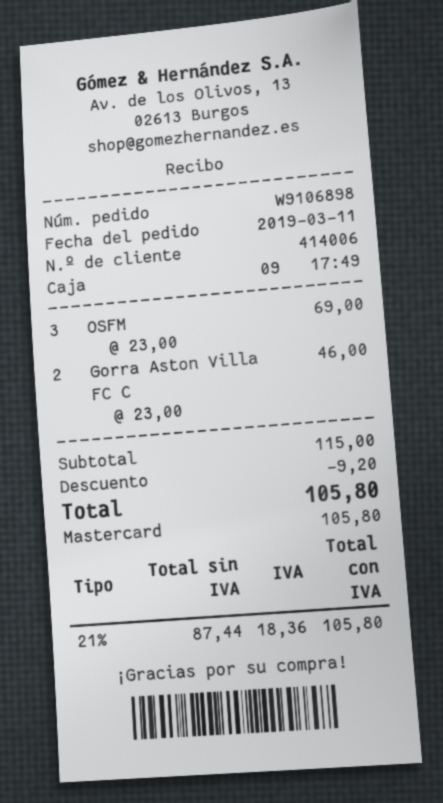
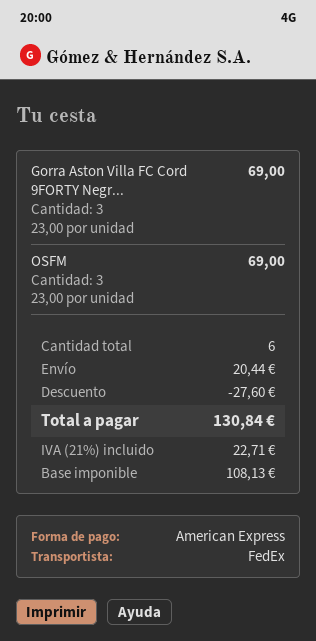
payment method: Mastercard -> American Express
Gorra Aston Villa FC C: 2 x 23.00 = 46.00 -> 3 x 23.00 = 69.00
discount: 9.20 -> 27.60
shipping: none -> 20.44
net: 87.44 -> 108.13
tax: 21% = 18.36 -> 21% = 22.71
total: 105.80 -> 130.84

